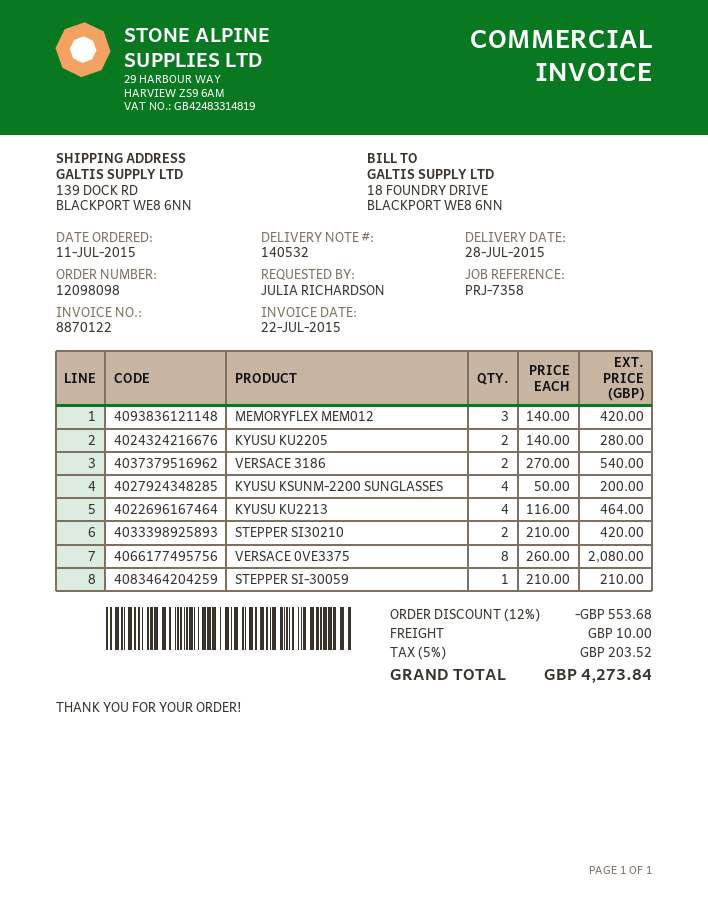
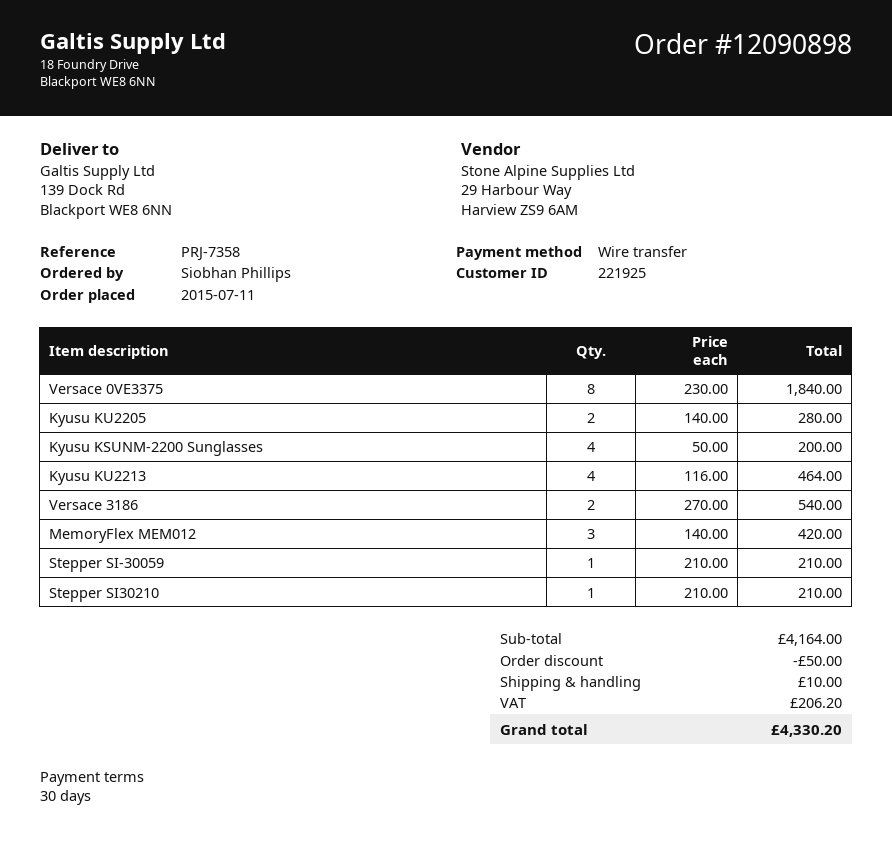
order number: 12098098 -> 12090898
ordered by: JULIA RICHARDSON -> Siobhan Phillips
STEPPER SI30210: 2 x 210.00 = 420.00 -> 1 x 210.00 = 210.00
VERSACE 0VE3375: 8 x 260.00 = 2080.00 -> 8 x 230.00 = 1840.00
discount: 553.68 -> 50.00
tax: 203.52 -> 206.20
total: 4273.84 -> 4330.20

